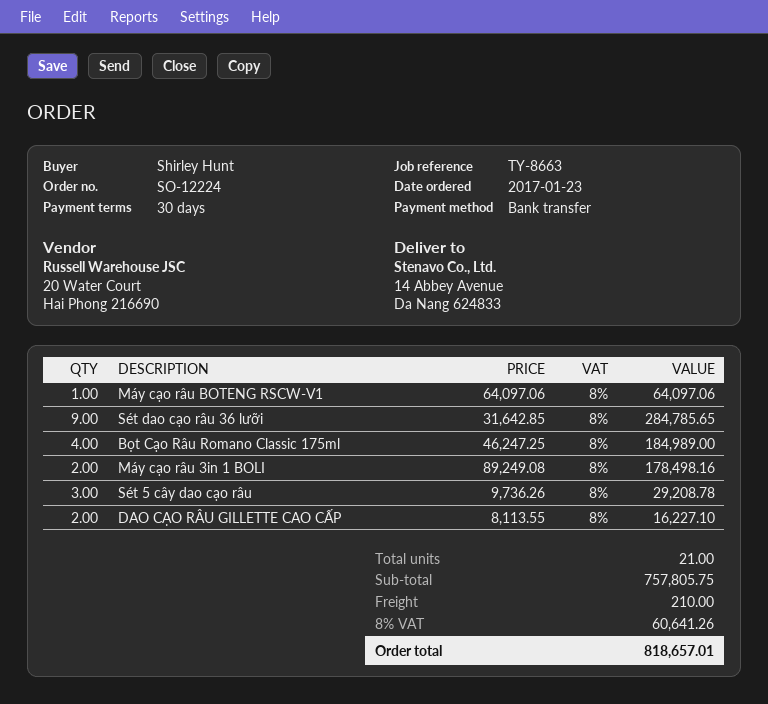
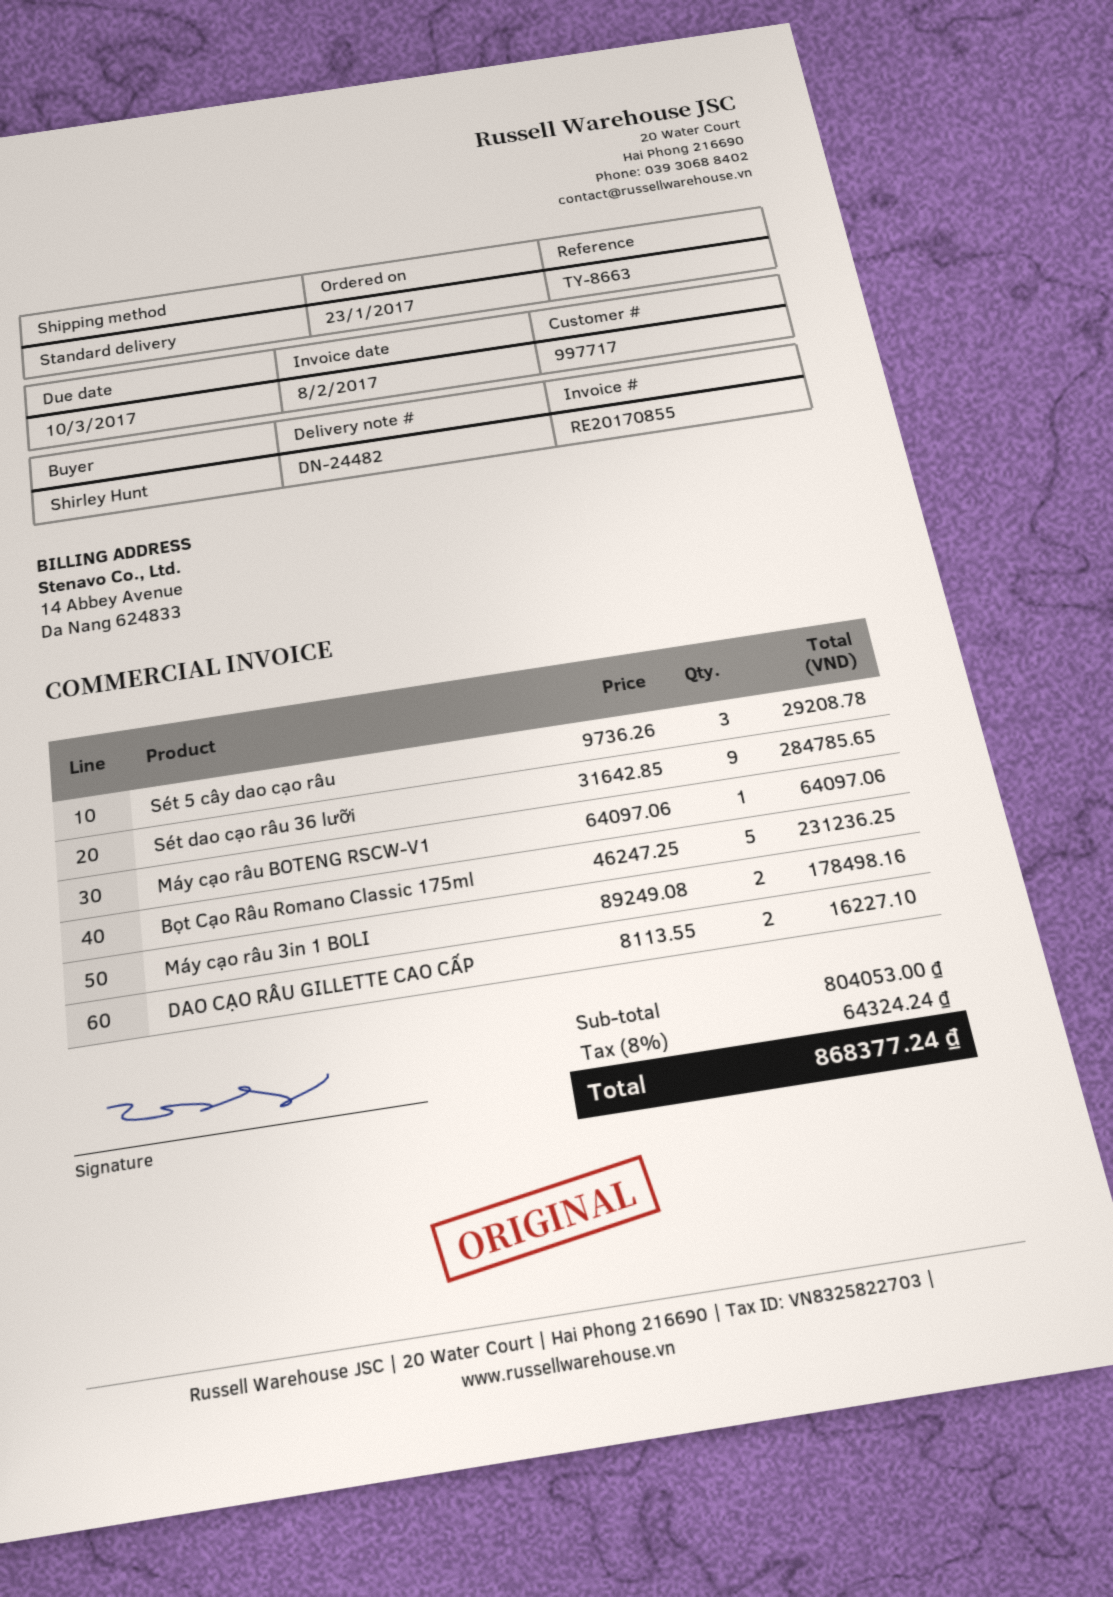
Bọt Cạo Râu Romano Classic 175ml: 4 x 46247.25 = 184989.00 -> 5 x 46247.25 = 231236.25
subtotal: 757805.75 -> 804053.00
shipping: 210.00 -> none
tax: 8% = 60641.26 -> 8% = 64324.24
total: 818657.01 -> 868377.24

